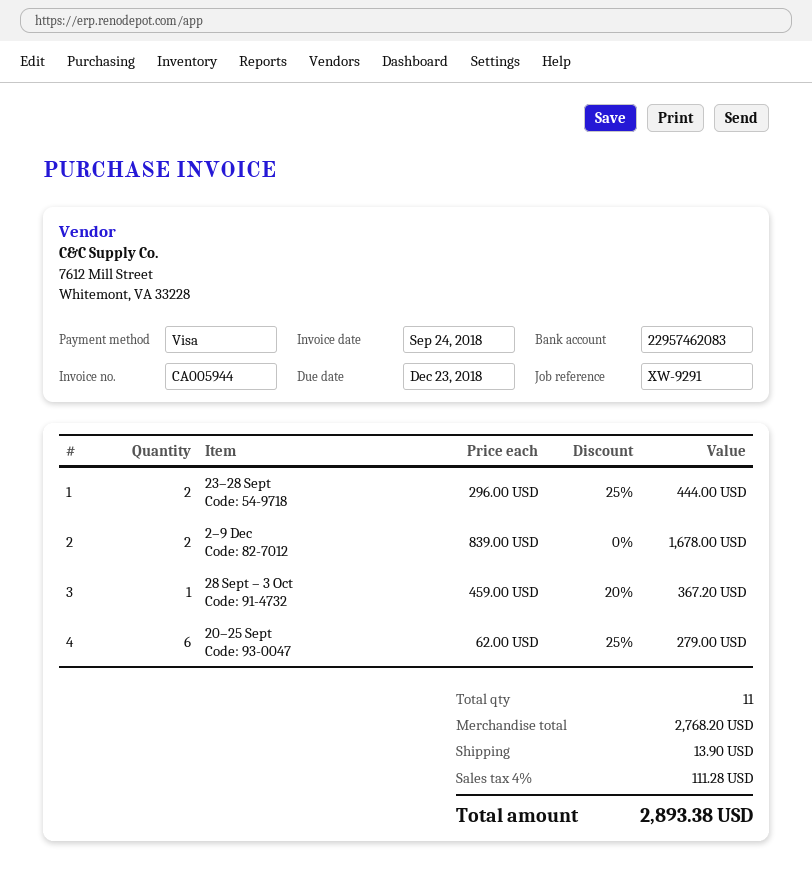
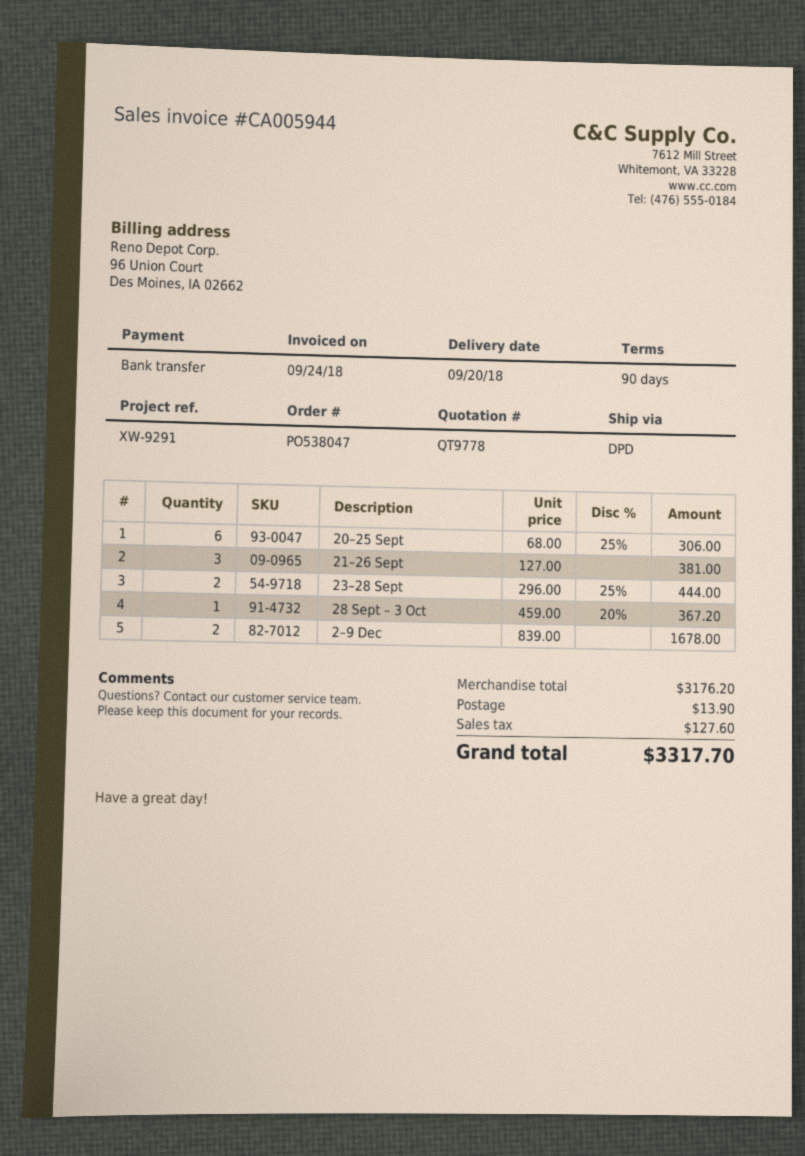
payment method: Visa -> bank transfer
20–25 Sept: 6 x 62.00 - 25% = 279.00 -> 6 x 68.00 - 25% = 306.00
21–26 Sept: none -> 3 x 127.00 = 381.00
subtotal: 2768.20 -> 3176.20
tax: 111.28 -> 127.60
total: 2893.38 -> 3317.70

